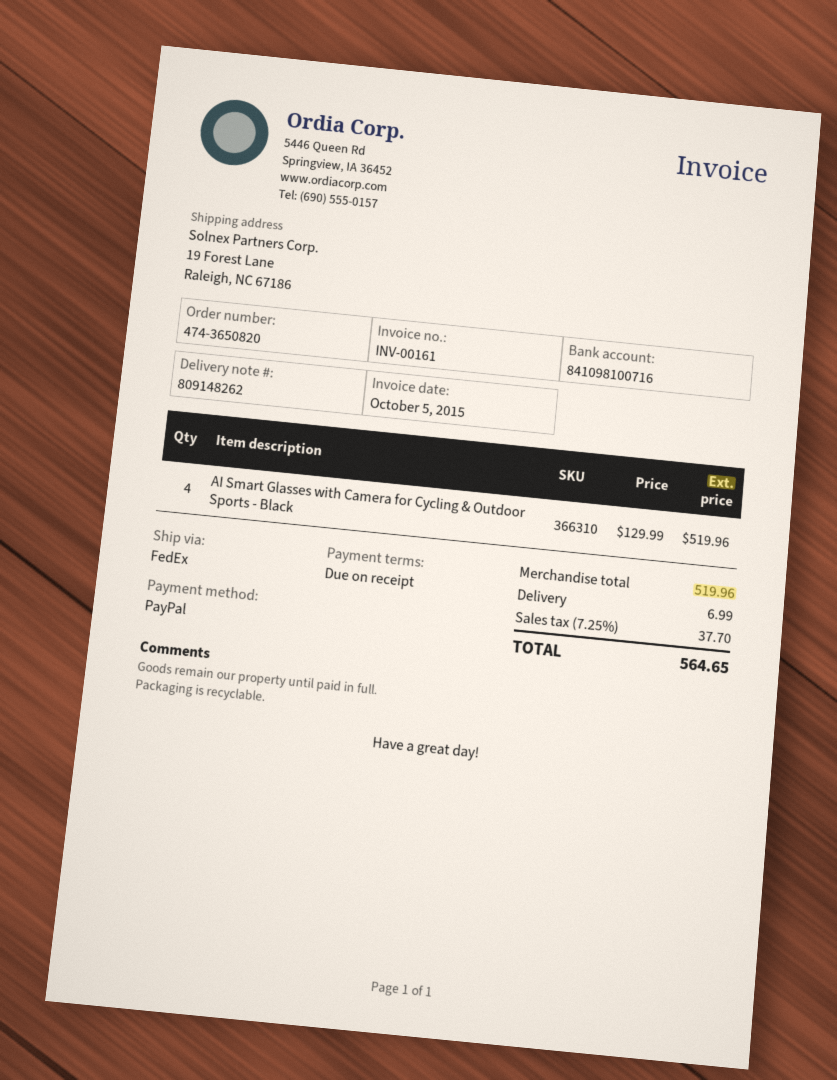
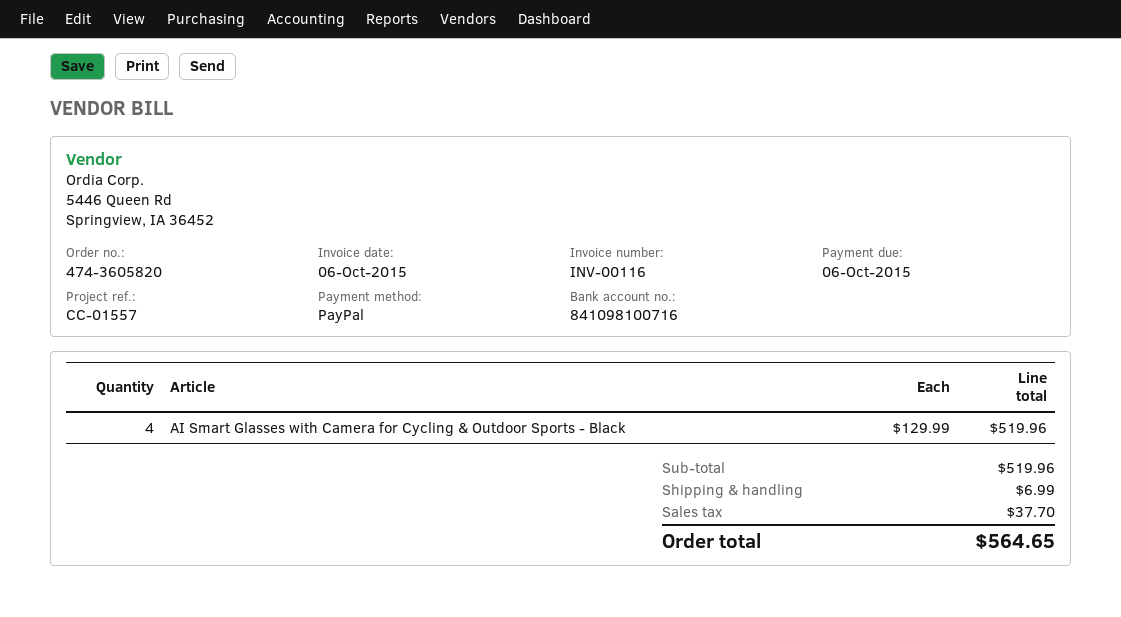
order number: 474-3650820 -> 474-3605820
invoice number: INV-00161 -> INV-00116
invoice date: 2015-10-05 -> 2015-10-06

